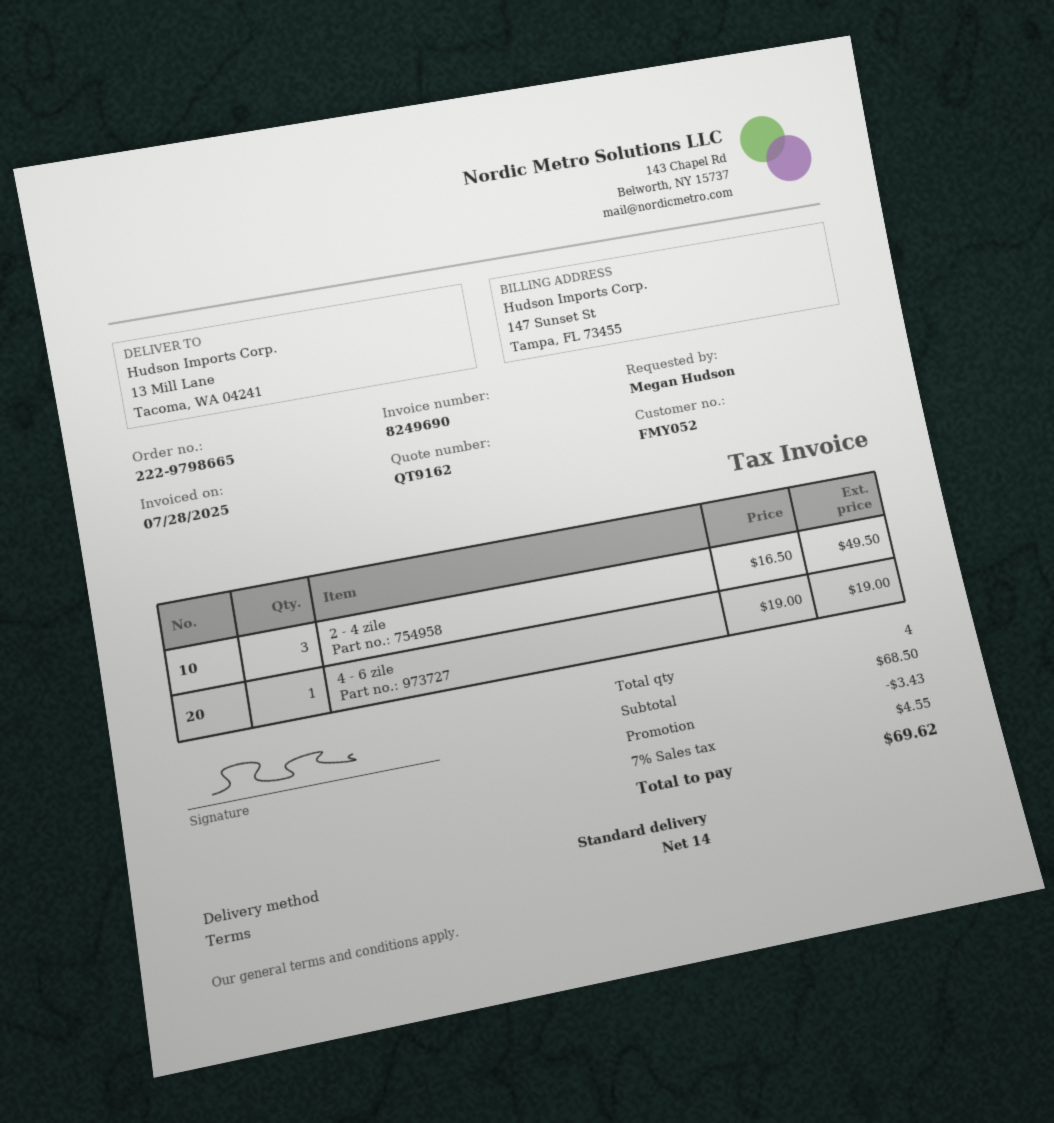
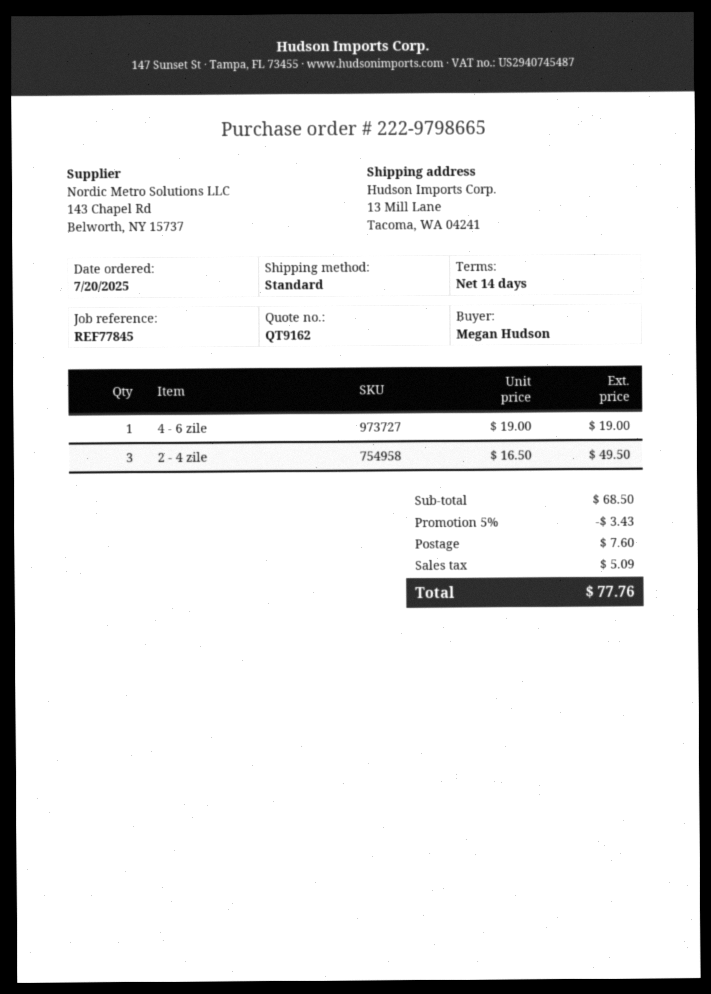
shipping: none -> 7.60
tax: 4.55 -> 5.09
total: 69.62 -> 77.76

